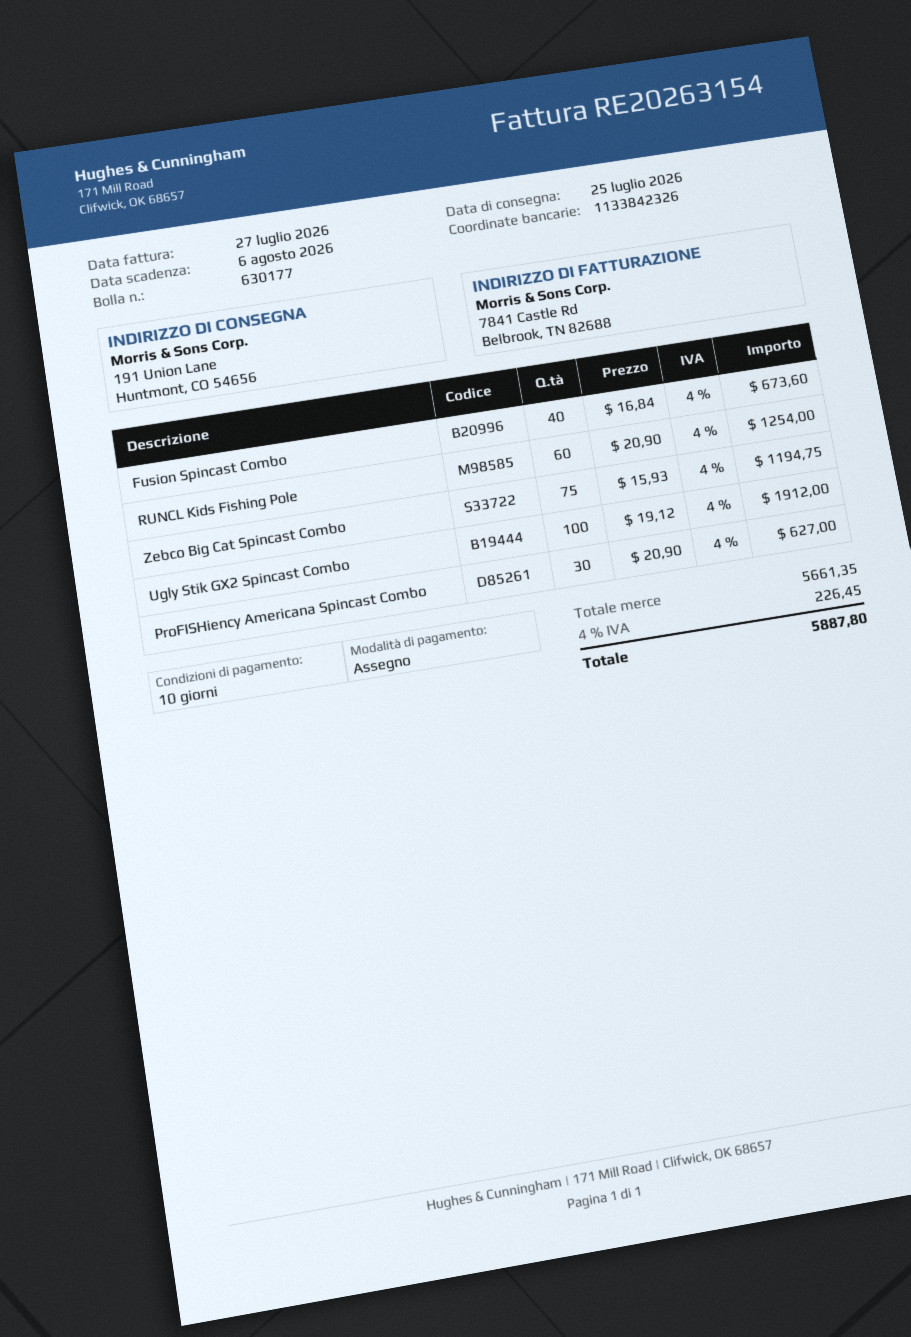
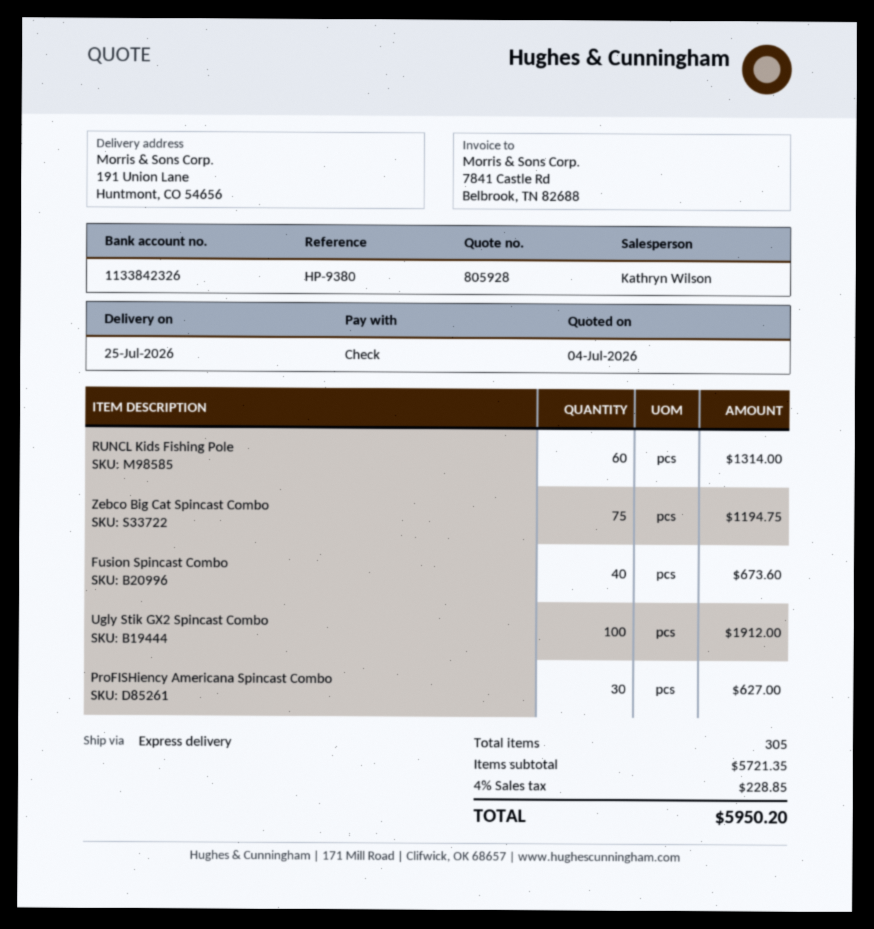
RUNCL Kids Fishing Pole: 60 for 1254.00 -> 60 for 1314.00
subtotal: 5661.35 -> 5721.35
tax: 4% = 226.45 -> 4% = 228.85
total: 5887.80 -> 5950.20

